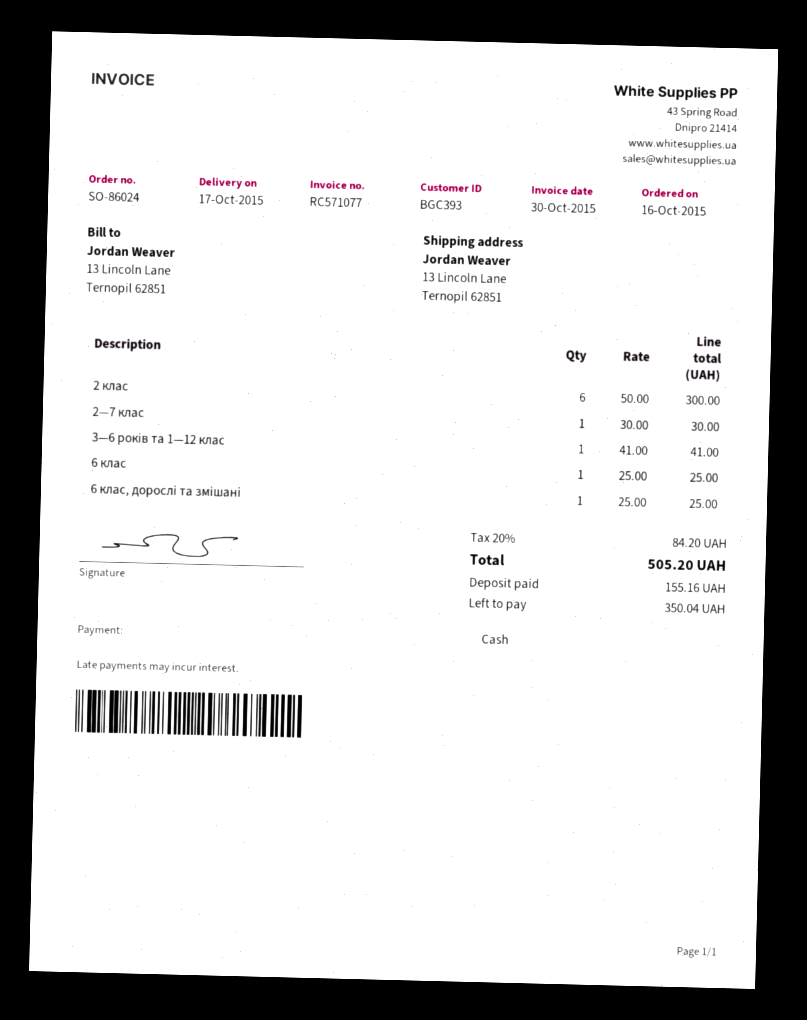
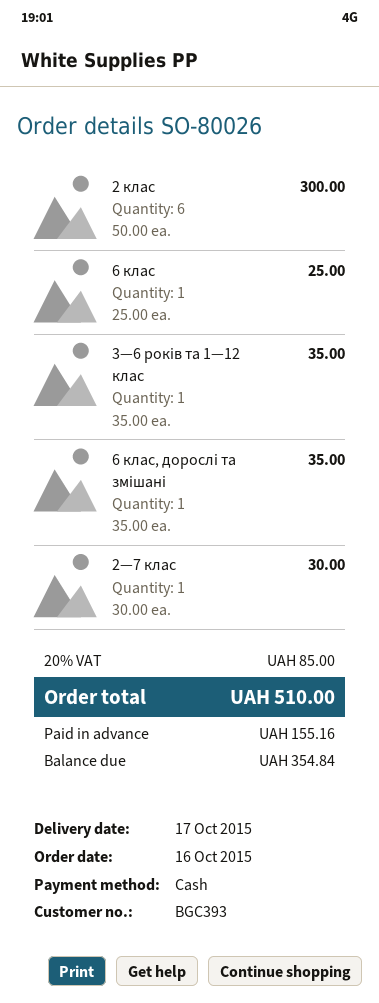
order number: SO-86024 -> SO-80026
3—6 років та 1—12 клас: 1 x 41.00 = 41.00 -> 1 x 35.00 = 35.00
6 клас, дорослі та змішані: 1 x 25.00 = 25.00 -> 1 x 35.00 = 35.00
tax: 20% = 84.20 -> 20% = 85.00
total: 505.20 -> 510.00
balance: 350.04 -> 354.84

